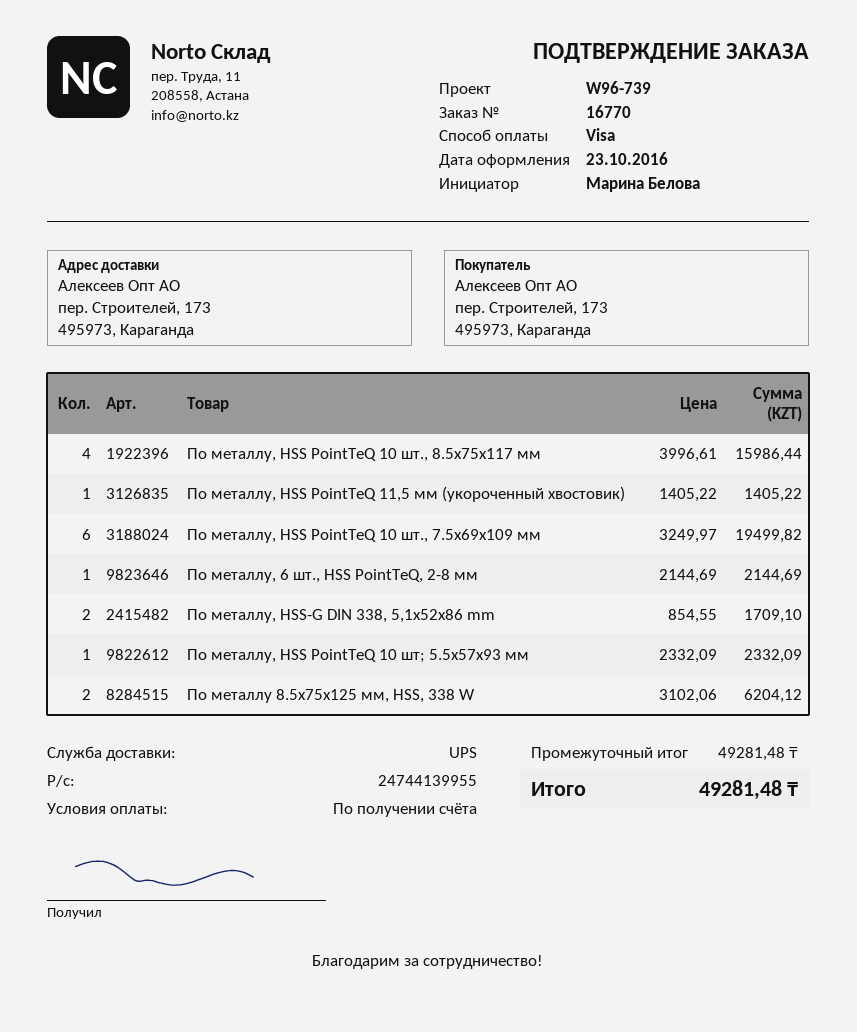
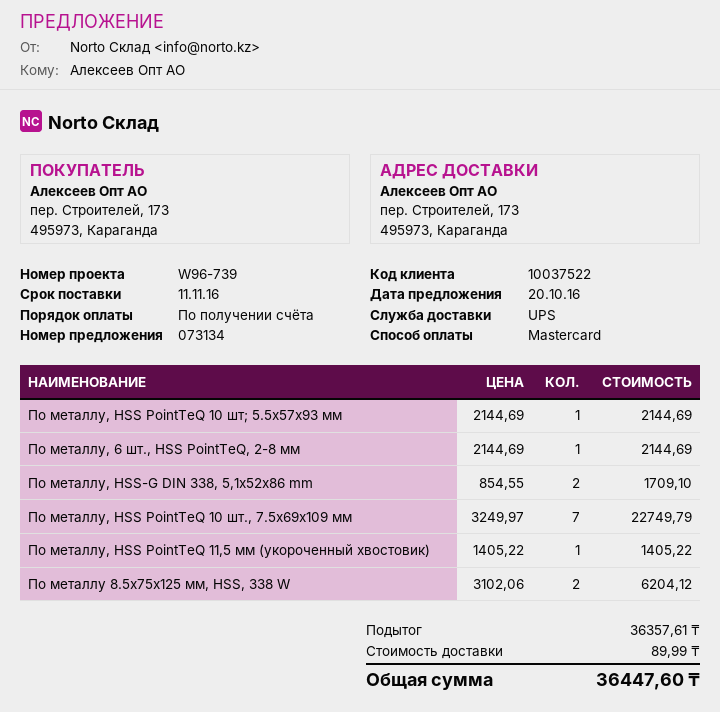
payment method: Visa -> Mastercard
По металлу, HSS PointTeQ 10 шт., 8.5х75х117 мм: 4 x 3996.61 = 15986.44 -> none
По металлу, HSS PointTeQ 10 шт., 7.5х69х109 мм: 6 x 3249.97 = 19499.82 -> 7 x 3249.97 = 22749.79
По металлу, HSS PointTeQ 10 шт; 5.5х57х93 мм: 1 x 2332.09 = 2332.09 -> 1 x 2144.69 = 2144.69
subtotal: 49281.48 -> 36357.61
shipping: none -> 89.99
total: 49281.48 -> 36447.60

